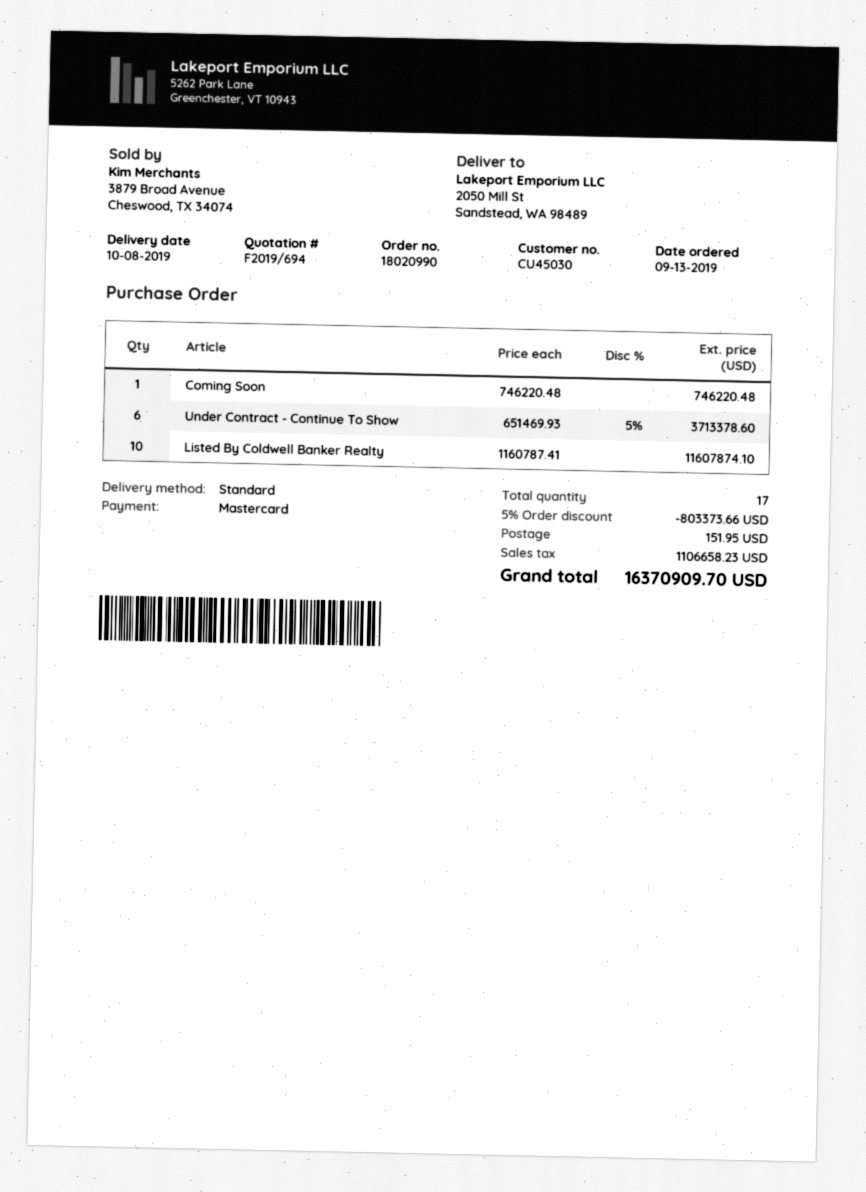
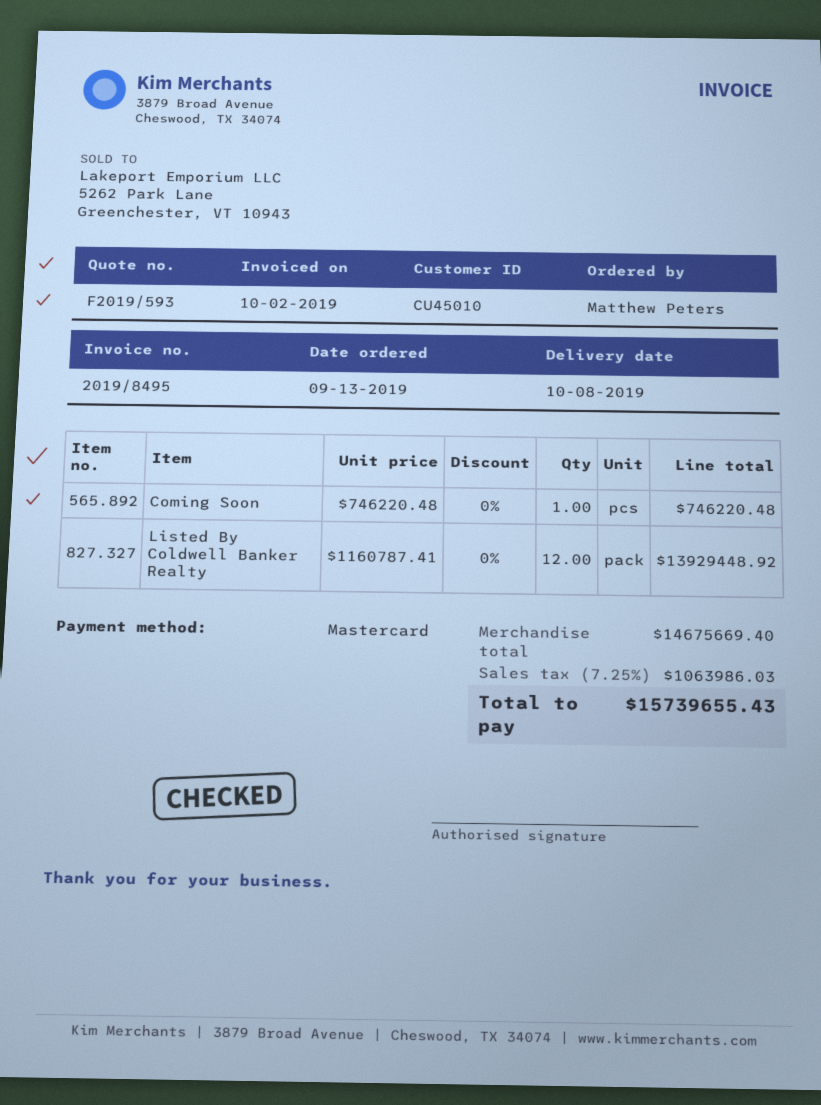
quote number: F2019/694 -> F2019/593
customer number: CU45030 -> CU45010
Under Contract - Continue To Show: 6 x 651469.93 - 5% = 3713378.60 -> none
Listed By Coldwell Banker Realty: 10 x 1160787.41 = 11607874.10 -> 12 x 1160787.41 = 13929448.92
discount: 5% = 803373.66 -> none
shipping: 151.95 -> none
tax: 1106658.23 -> 1063986.03
total: 16370909.70 -> 15739655.43

